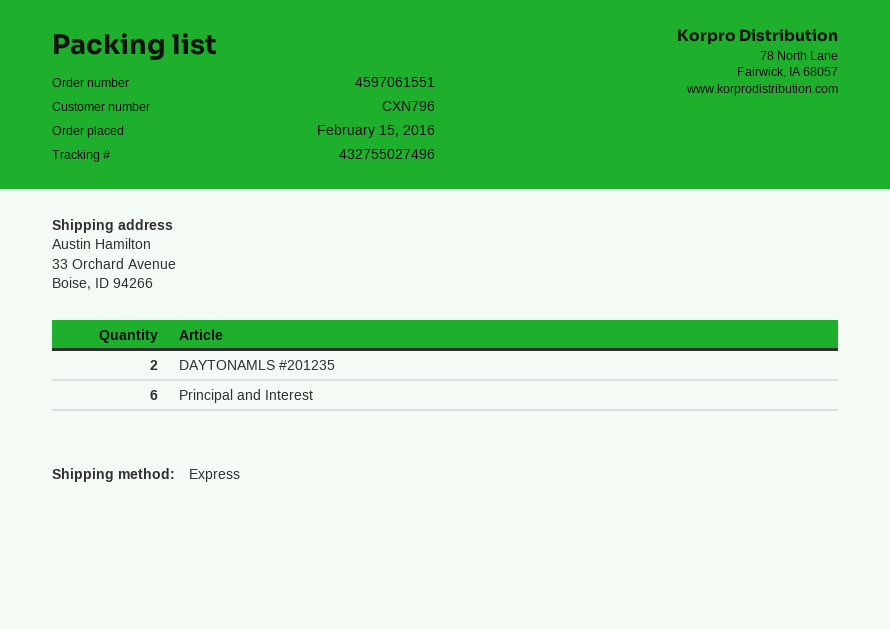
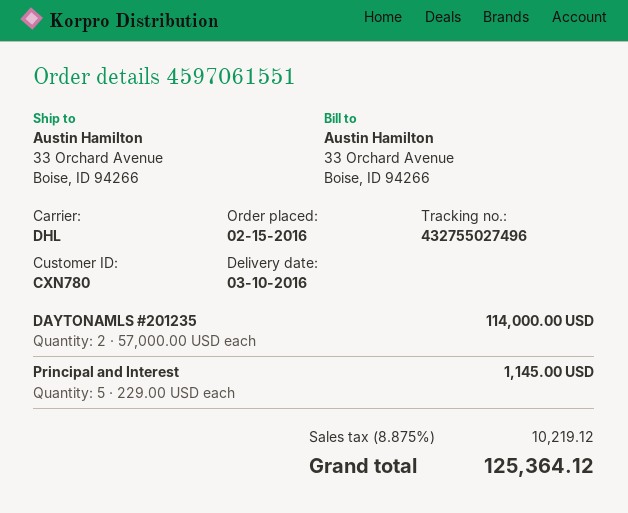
customer number: CXN796 -> CXN780
shipping method: express -> DHL
Principal and Interest: 6 -> 5

